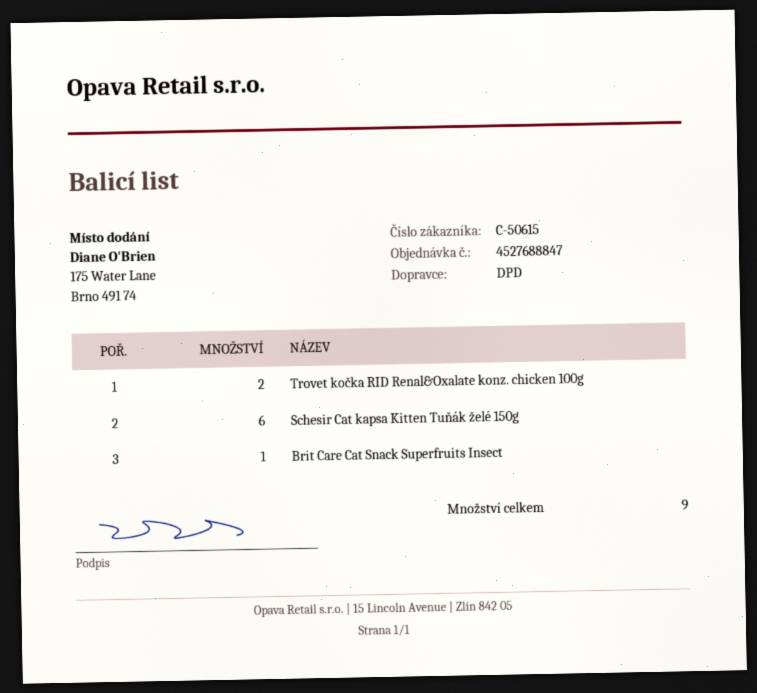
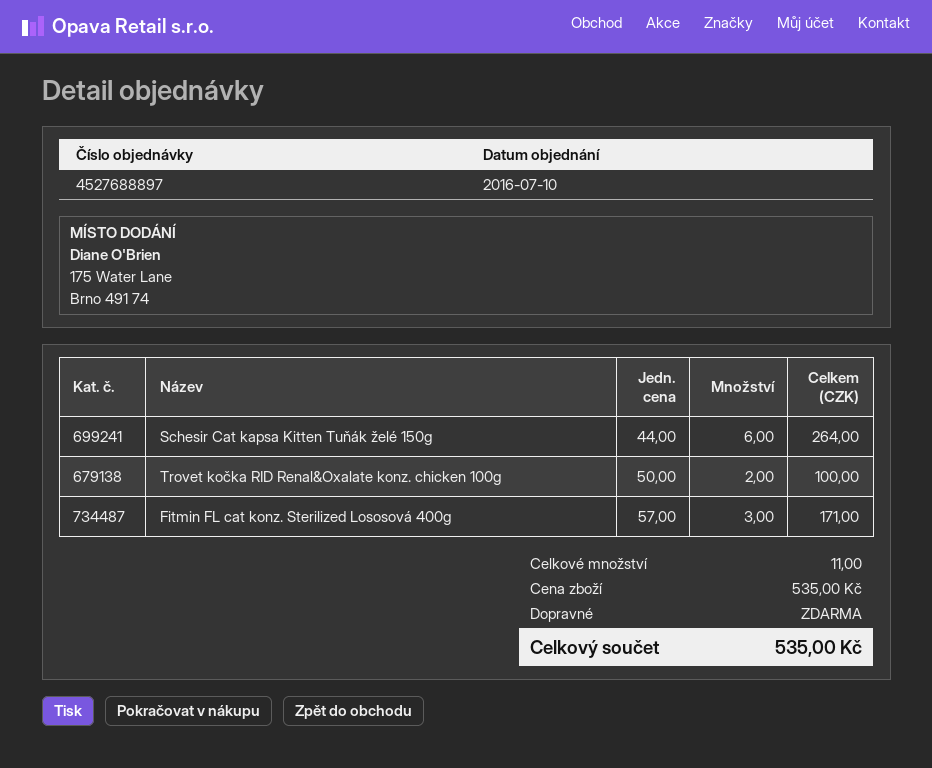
order number: 4527688847 -> 4527688897
Brit Care Cat Snack Superfruits Insect: 1 -> none
Fitmin FL cat konz. Sterilized Lososová 400g: none -> 3
total quantity: 9 -> 11

